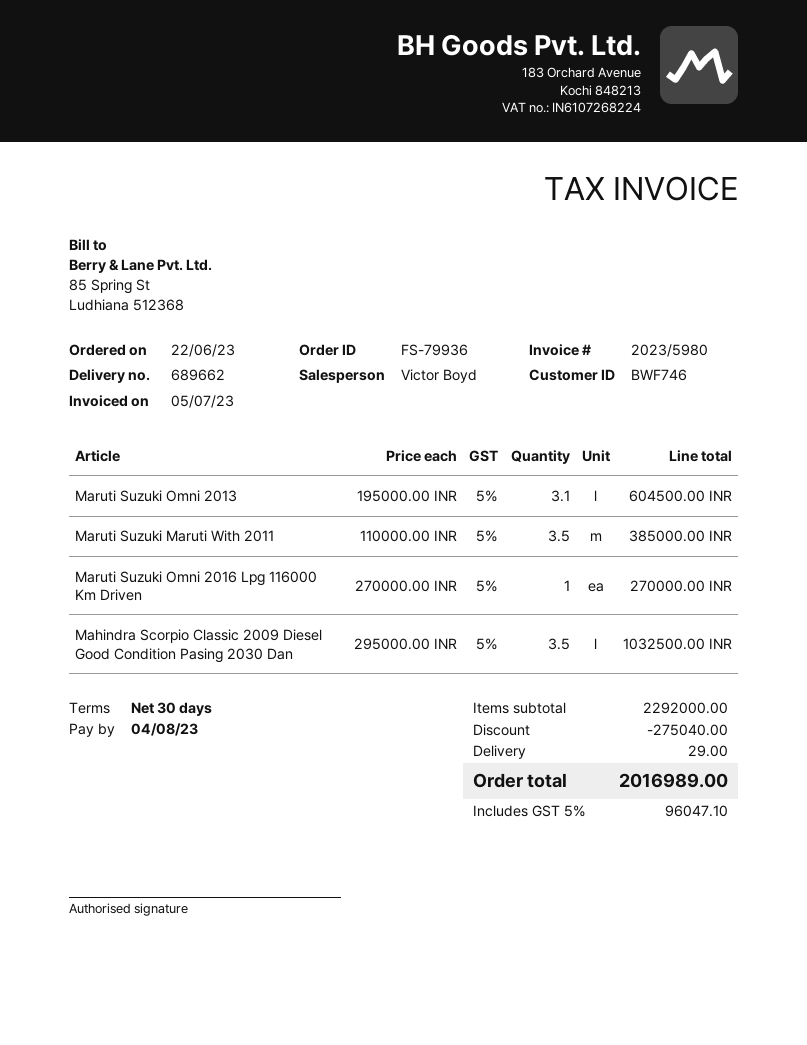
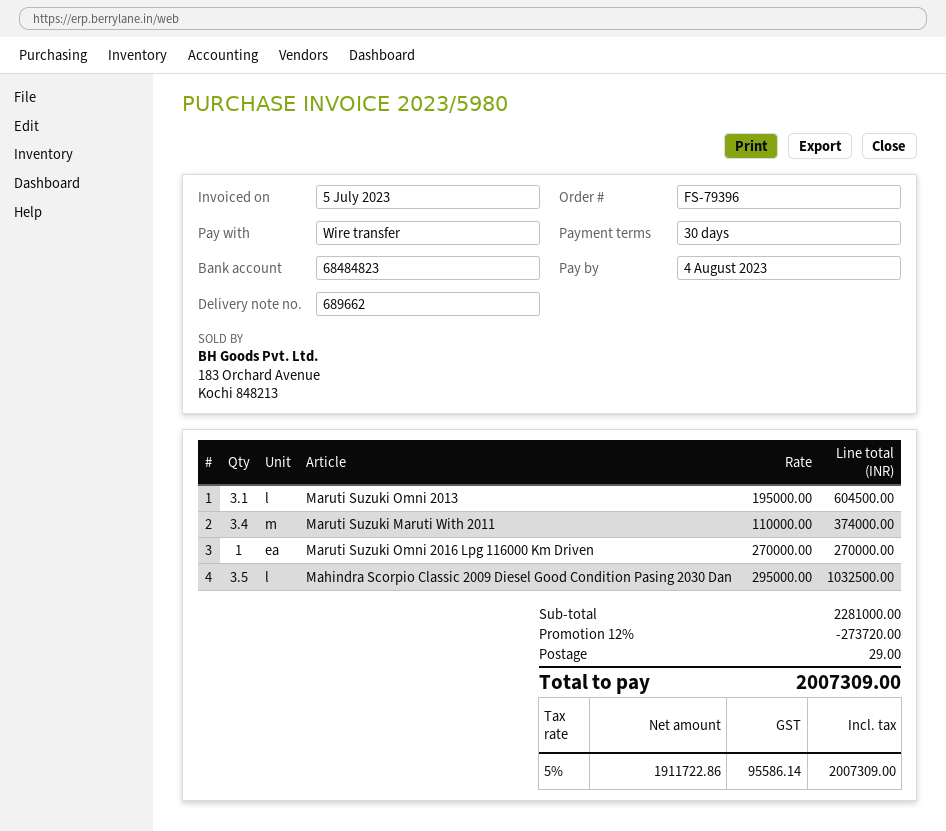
order number: FS-79936 -> FS-79396
Maruti Suzuki Maruti With 2011: 3.5 x 110000.00 = 385000.00 -> 3.4 x 110000.00 = 374000.00
subtotal: 2292000.00 -> 2281000.00
discount: 275040.00 -> 273720.00
tax: 5% = 96047.10 -> 5% = 95586.14
total: 2016989.00 -> 2007309.00

